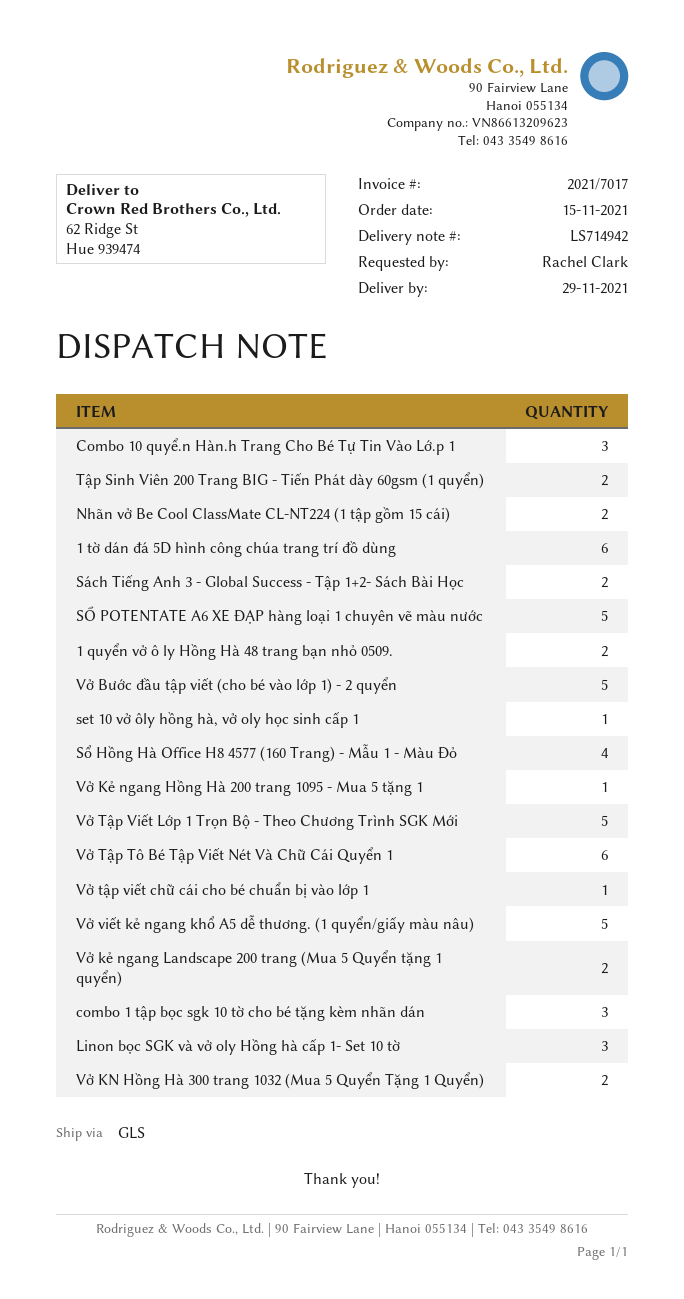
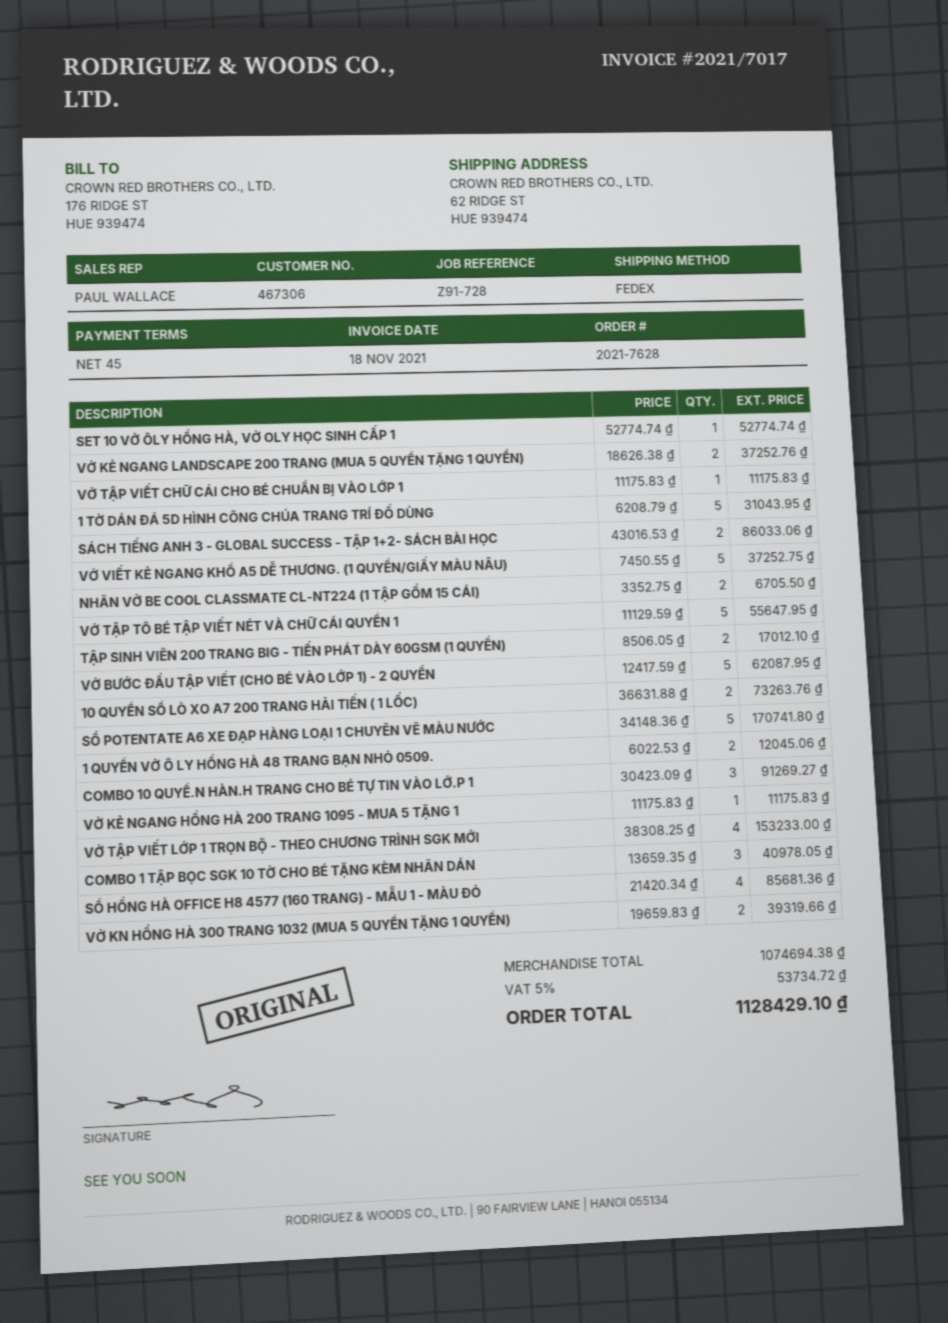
shipping method: GLS -> FedEx
1 tờ dán đá 5D hình công chúa trang trí đồ dùng: 6 -> 5
Vở Tập Viết Lớp 1 Trọn Bộ - Theo Chương Trình SGK Mới: 5 -> 4
Vở Tập Tô Bé Tập Viết Nét Và Chữ Cái Quyển 1: 6 -> 5
Linon bọc SGK và vở oly Hồng hà cấp 1- Set 10 tờ: 3 -> none
10 QUYỂN SỔ LÒ XO A7 200 TRANG HẢI TIẾN ( 1 LỐC): none -> 2

